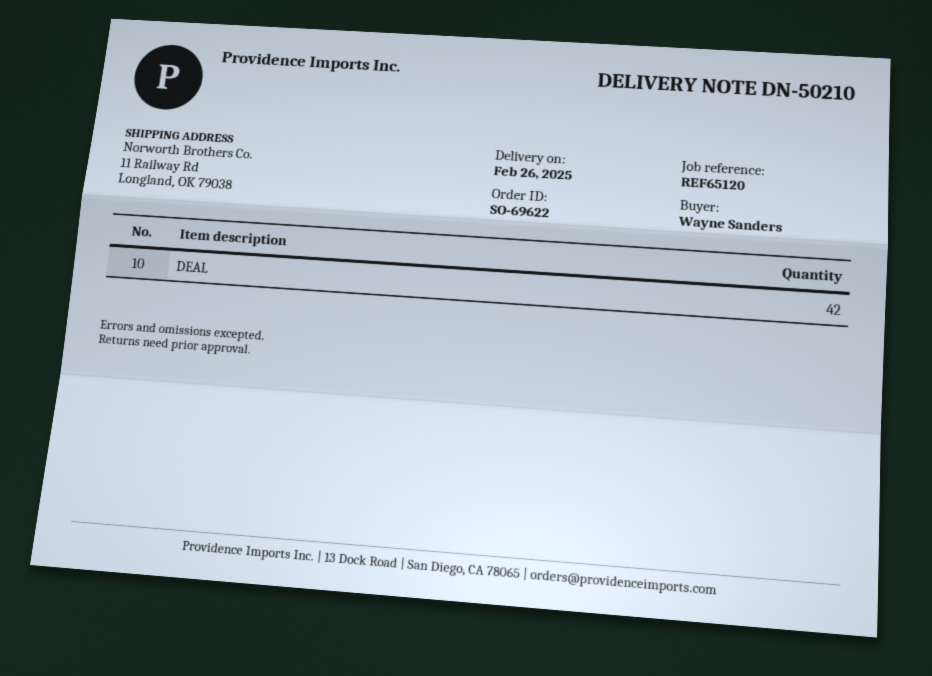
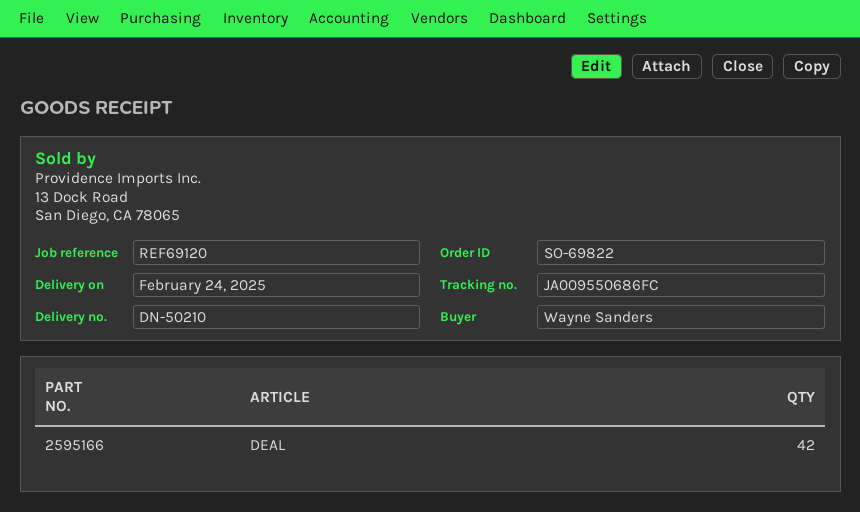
order number: SO-69622 -> SO-69822
delivery date: 2025-02-26 -> 2025-02-24
reference: REF65120 -> REF69120

